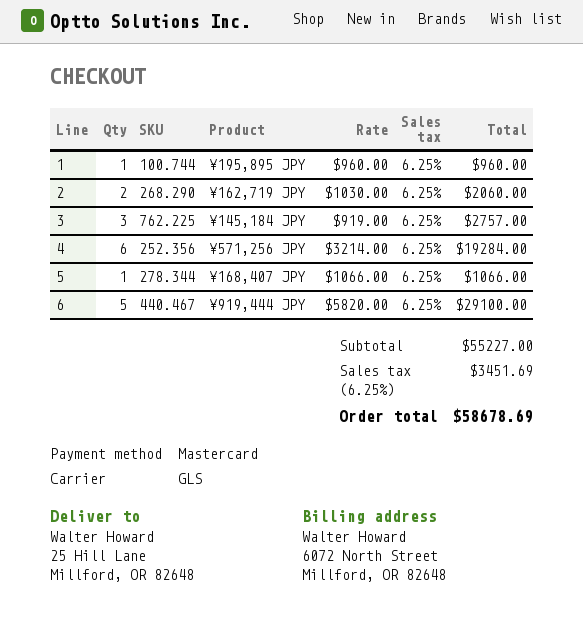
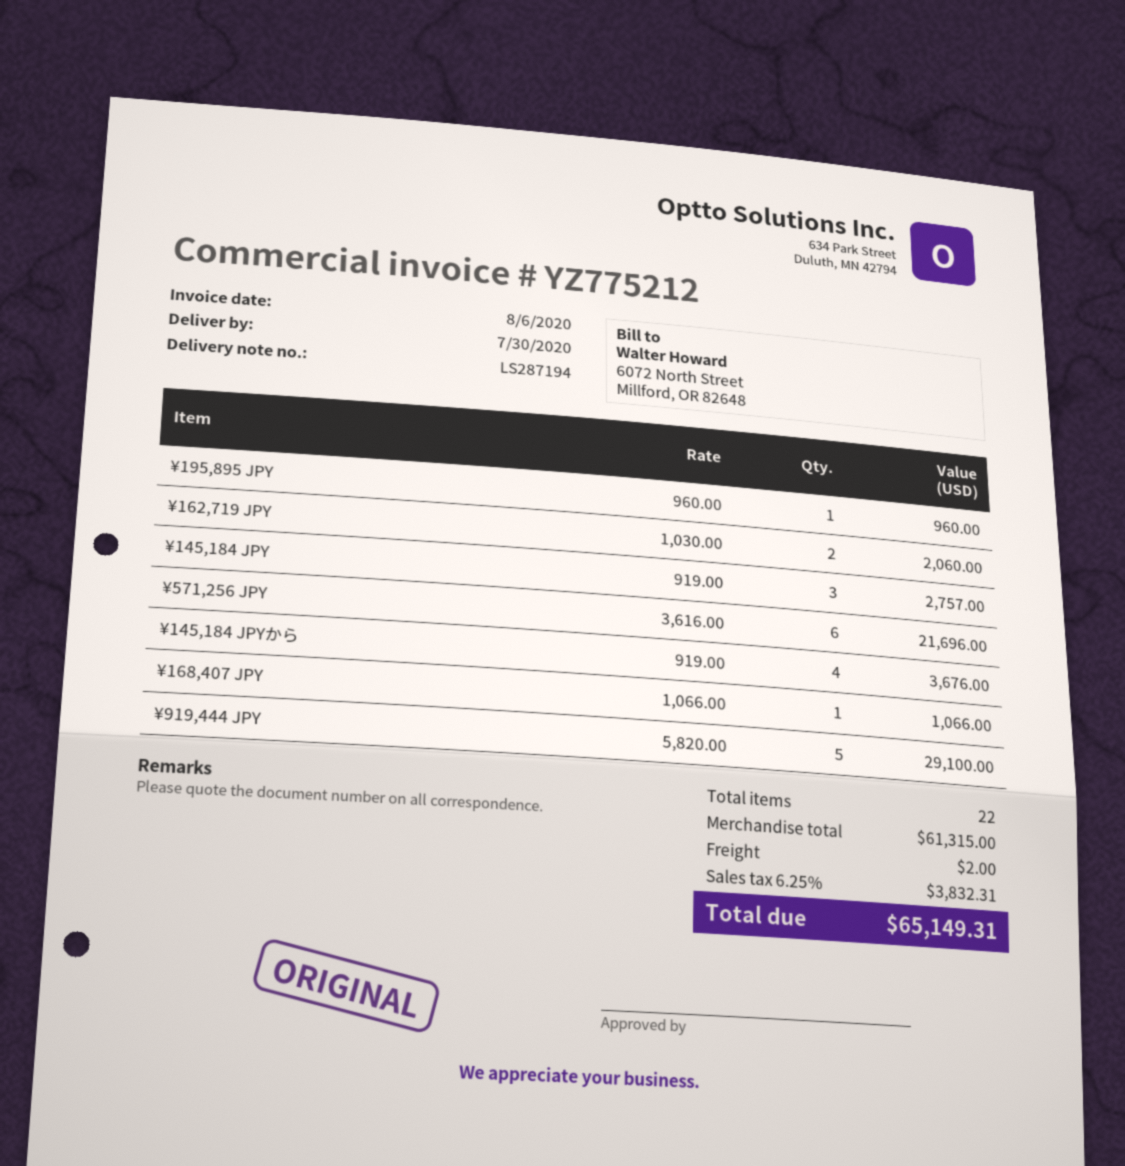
¥571,256 JPY: 6 x 3214.00 = 19284.00 -> 6 x 3616.00 = 21696.00
¥145,184 JPYから: none -> 4 x 919.00 = 3676.00
subtotal: 55227.00 -> 61315.00
shipping: none -> 2.00
tax: 6.25% = 3451.69 -> 6.25% = 3832.31
total: 58678.69 -> 65149.31

